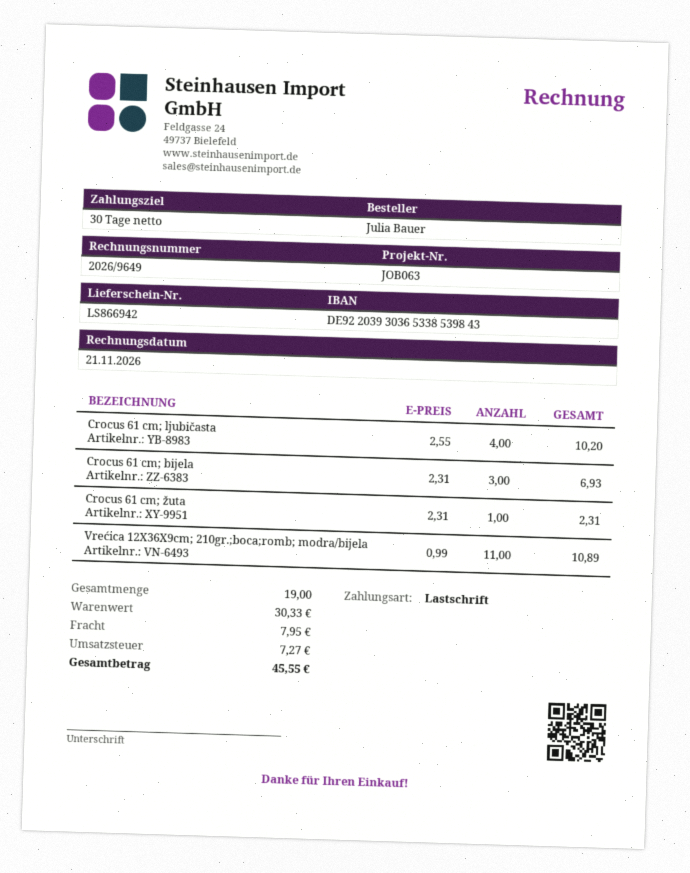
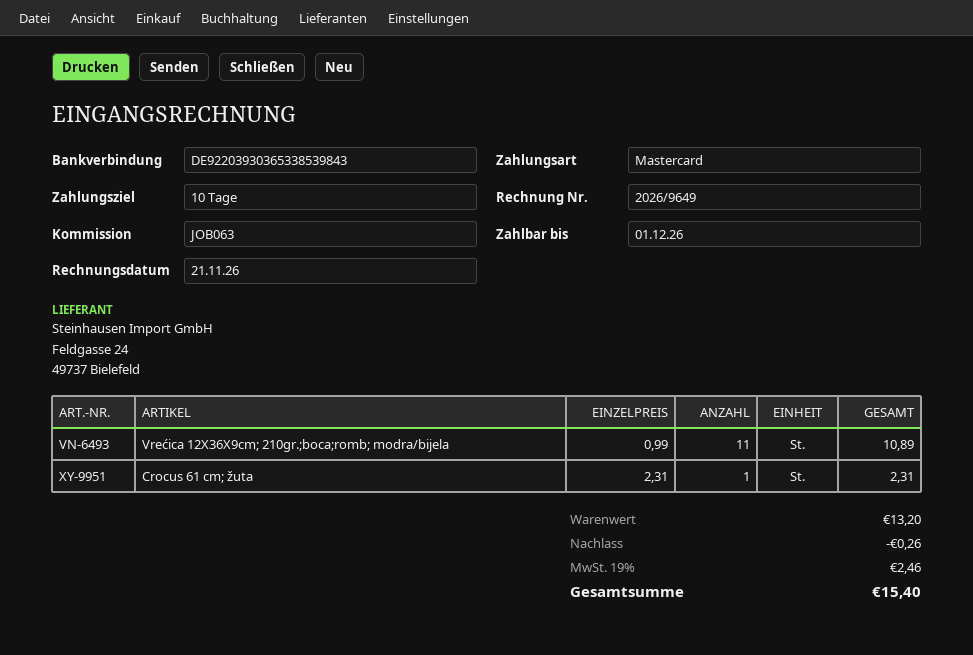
payment terms: 30 days -> 10 days
payment method: direct debit -> Mastercard
Crocus 61 cm; ljubičasta: 4 x 2.55 = 10.20 -> none
Crocus 61 cm; bijela: 3 x 2.31 = 6.93 -> none
subtotal: 30.33 -> 13.20
discount: none -> 0.26
shipping: 7.95 -> none
tax: 7.27 -> 2.46
total: 45.55 -> 15.40

